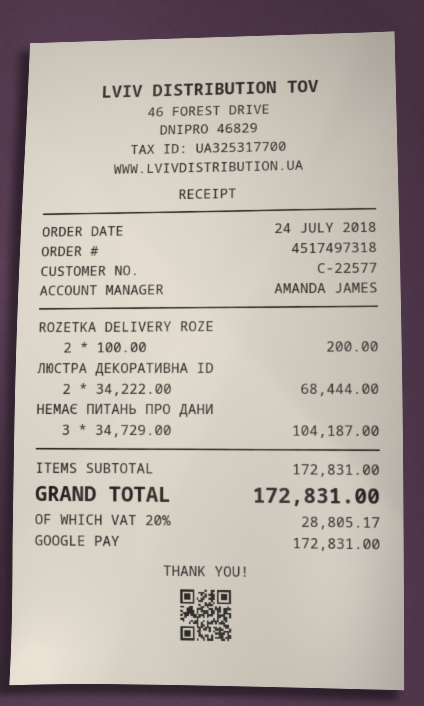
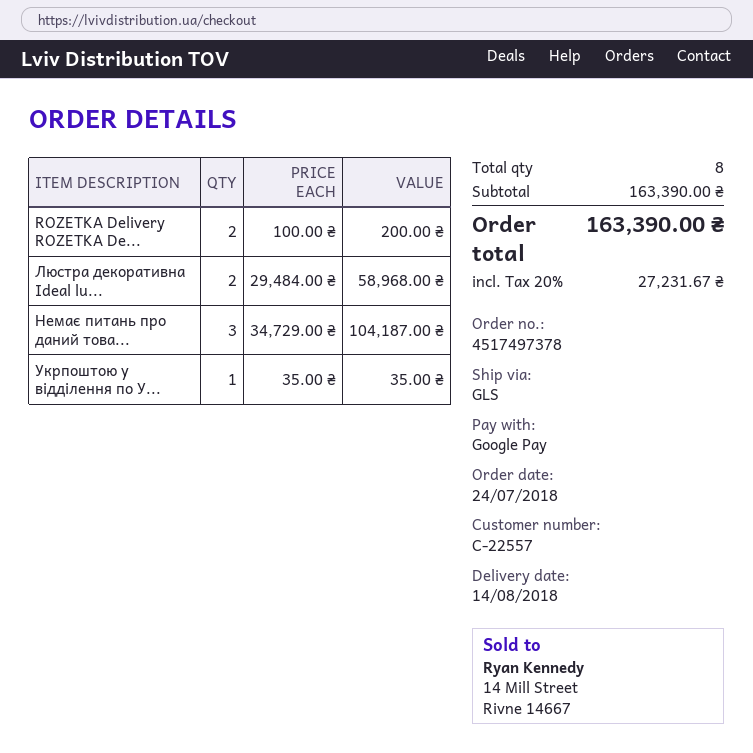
order number: 4517497318 -> 4517497378
customer number: C-22577 -> C-22557
ЛЮСТРА ДЕКОРАТИВНА ID: 2 x 34222.00 = 68444.00 -> 2 x 29484.00 = 58968.00
Укрпоштою у відділення по У...: none -> 1 x 35.00 = 35.00
subtotal: 172831.00 -> 163390.00
tax: 20% = 28805.17 -> 20% = 27231.67
total: 172831.00 -> 163390.00

